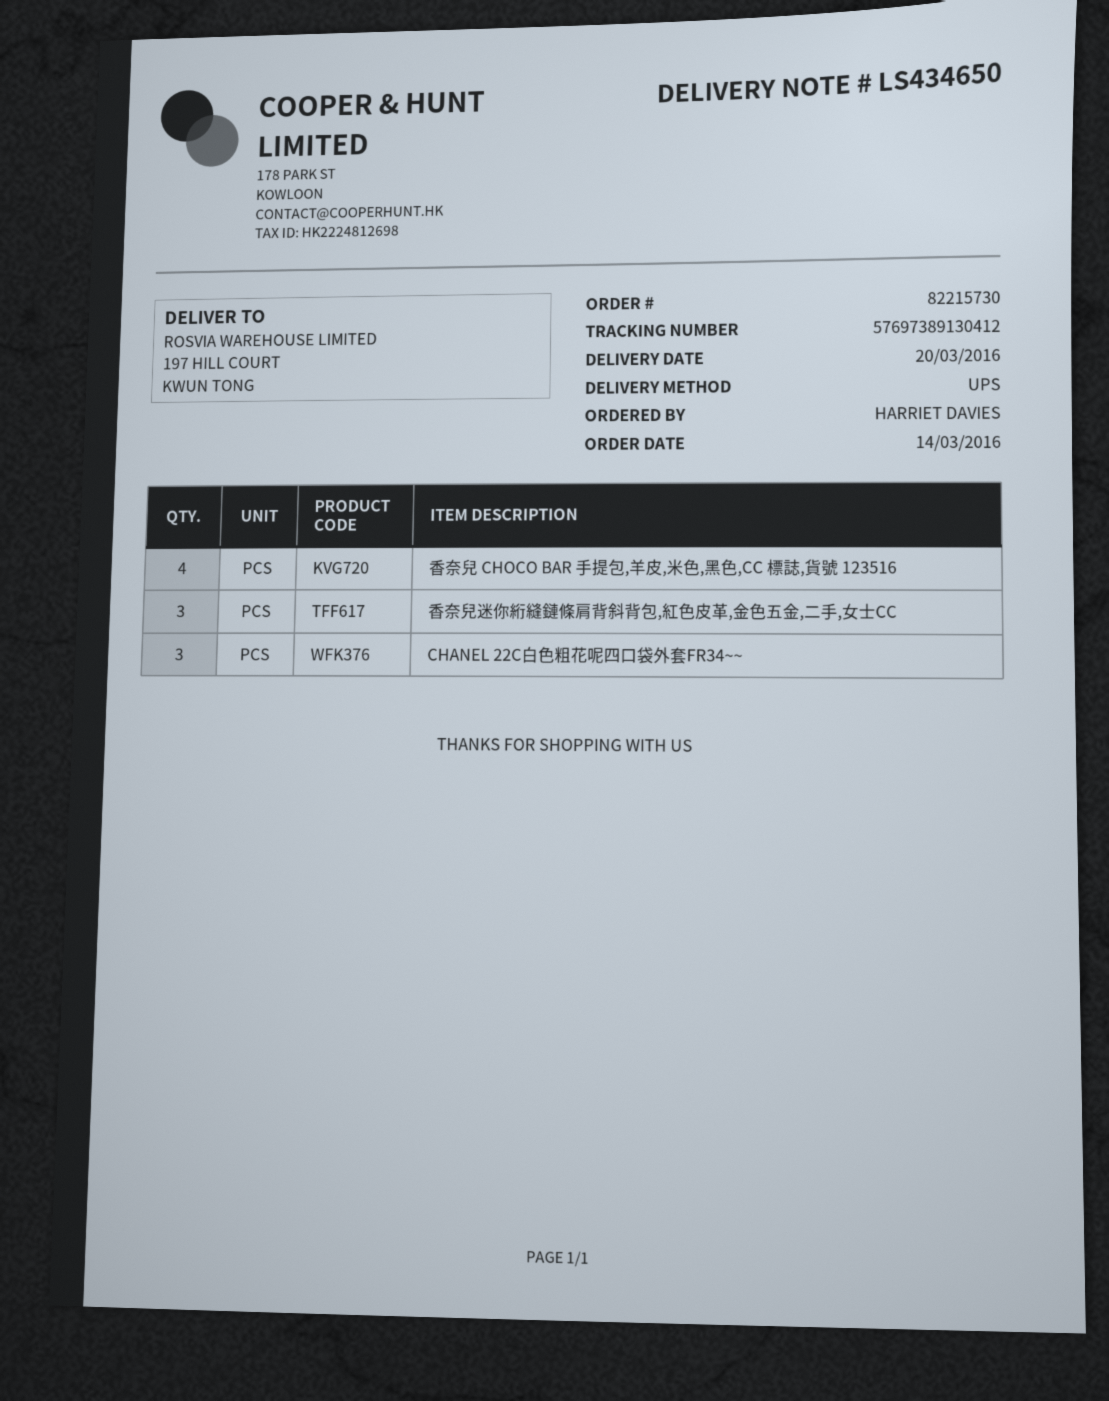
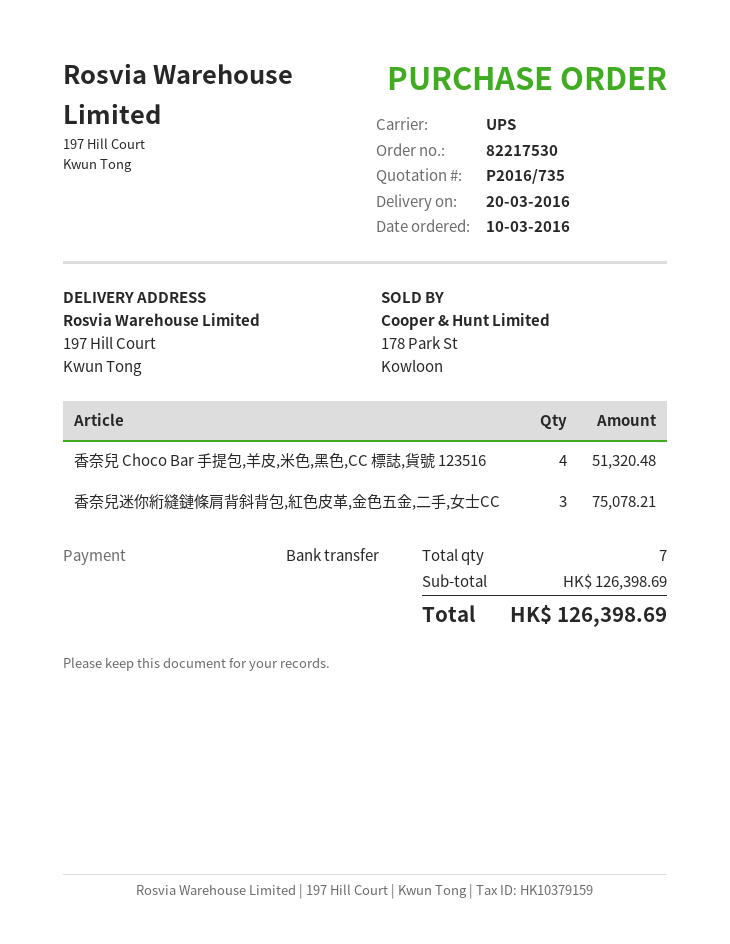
order number: 82215730 -> 82217530
order date: 2016-03-14 -> 2016-03-10
CHANEL 22C白色粗花呢四口袋外套FR34~~: 3 -> none

